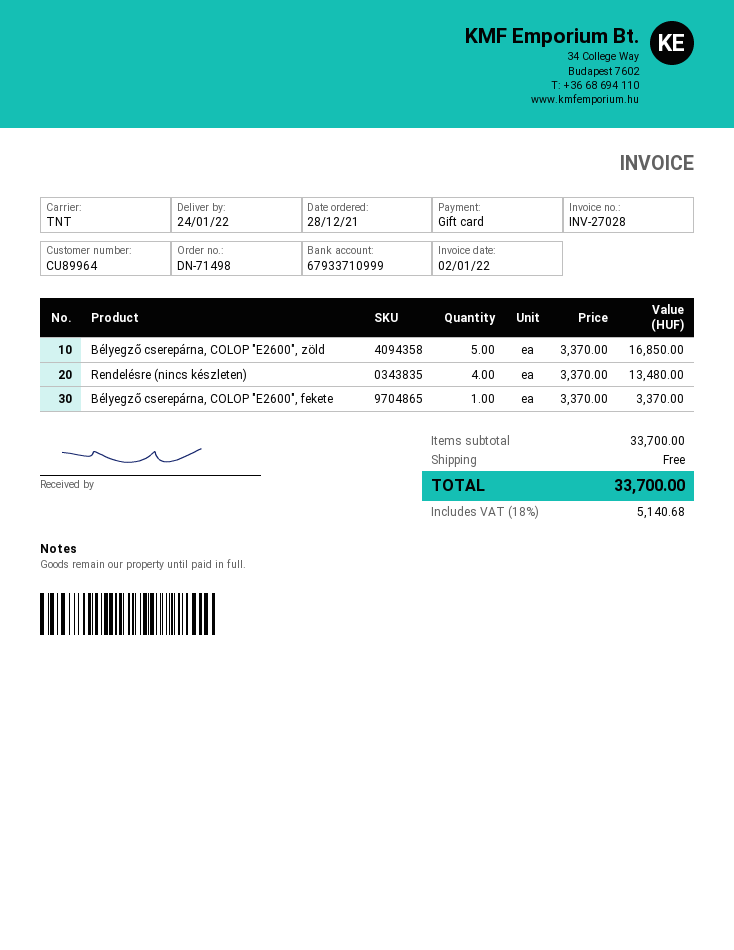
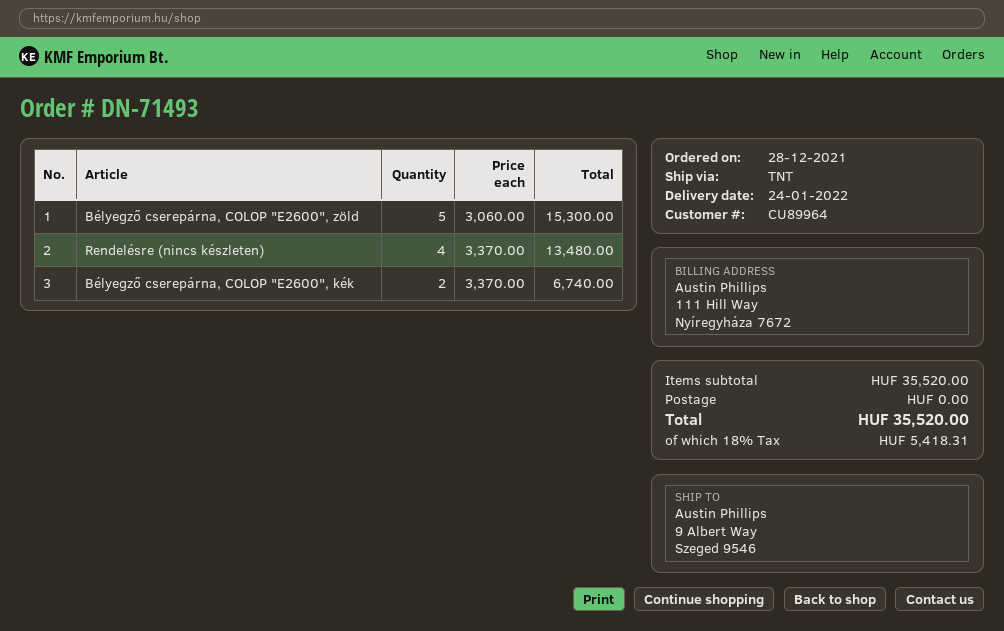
order number: DN-71498 -> DN-71493
Bélyegző cserepárna, COLOP "E2600", zöld: 5 x 3370.00 = 16850.00 -> 5 x 3060.00 = 15300.00
Bélyegző cserepárna, COLOP "E2600", fekete: 1 x 3370.00 = 3370.00 -> none
Bélyegző cserepárna, COLOP "E2600", kék: none -> 2 x 3370.00 = 6740.00
subtotal: 33700.00 -> 35520.00
tax: 18% = 5140.68 -> 18% = 5418.31
total: 33700.00 -> 35520.00

